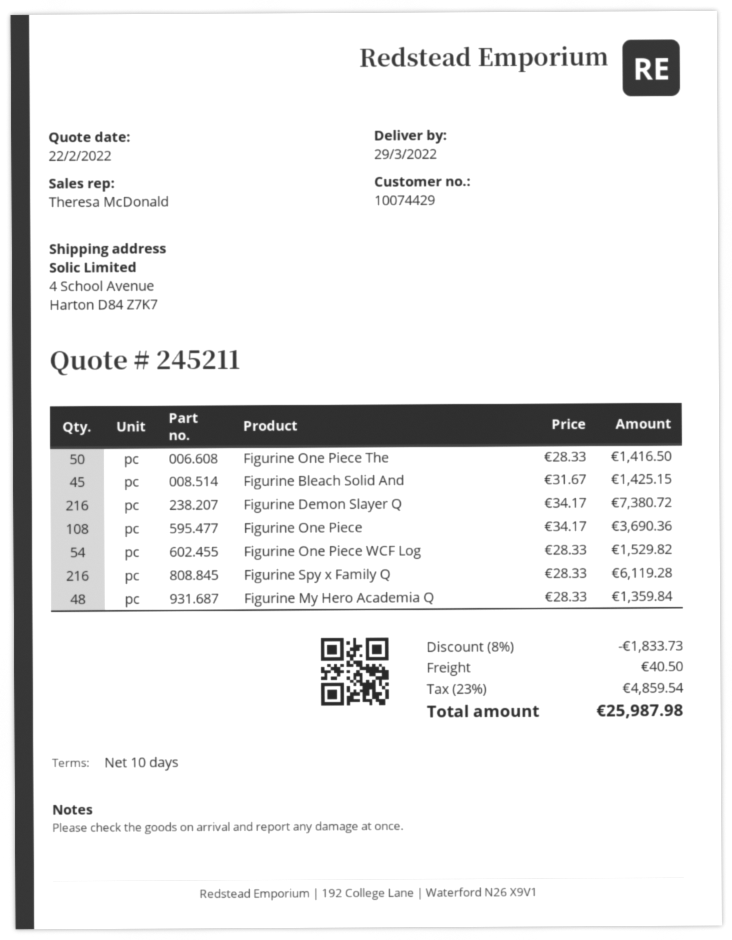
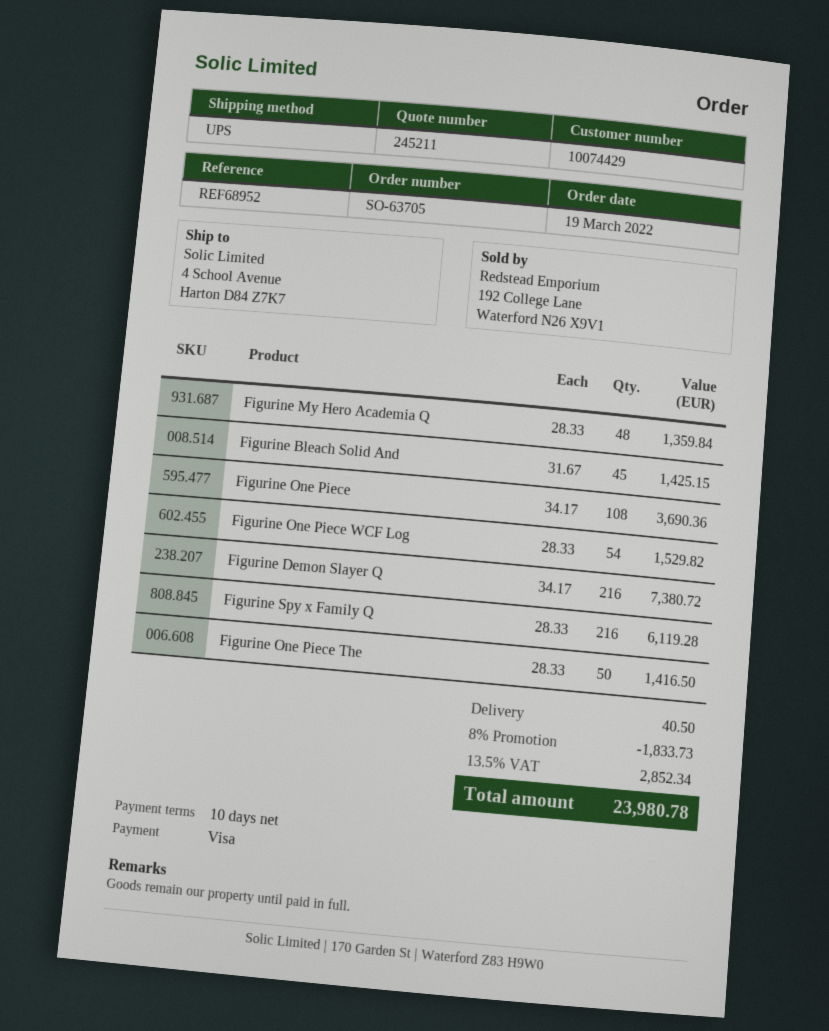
tax: 23% = 4859.54 -> 13.5% = 2852.34
total: 25987.98 -> 23980.78

